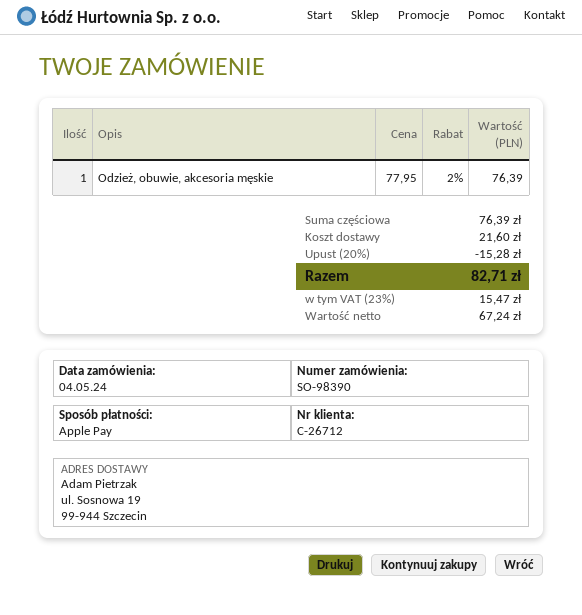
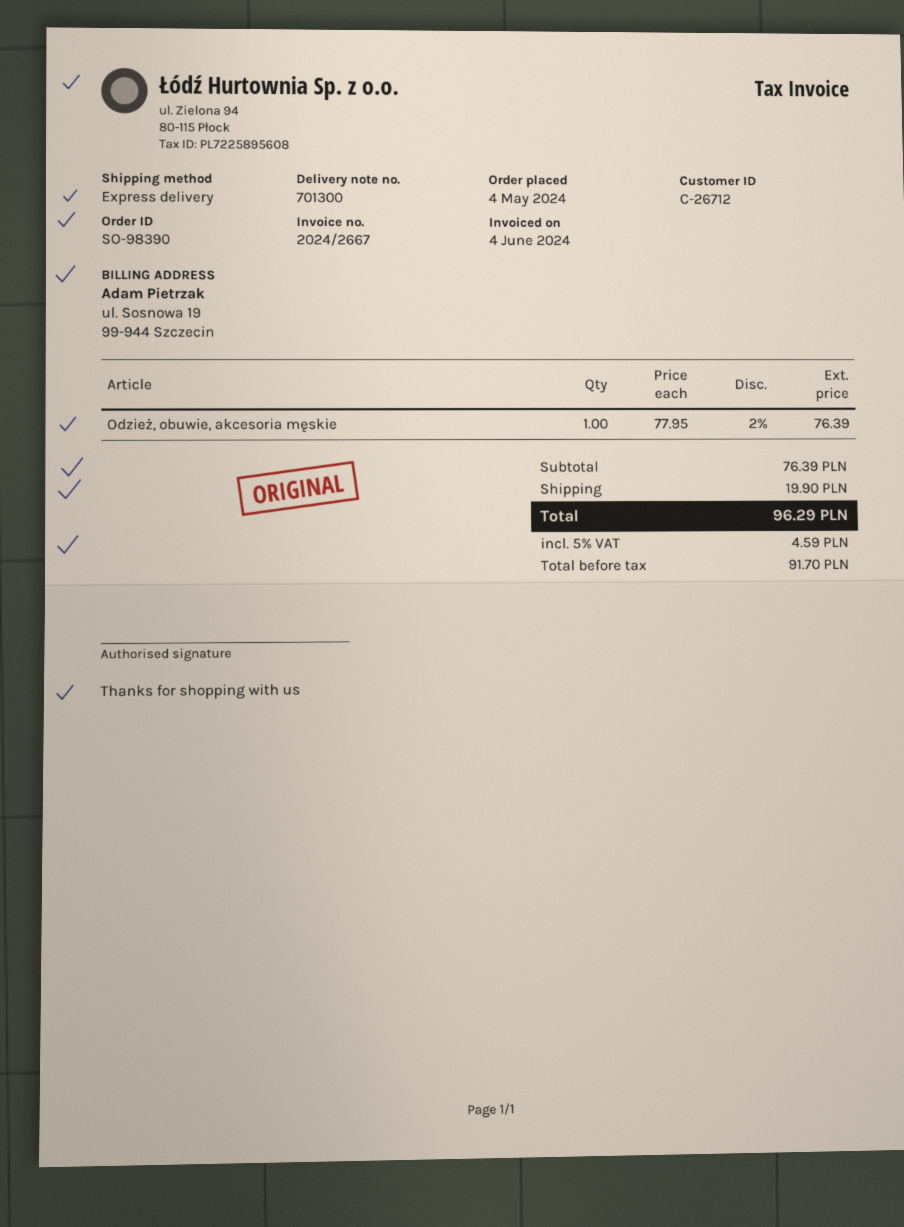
discount: 20% = 15.28 -> none
shipping: 21.60 -> 19.90
net: 67.24 -> 91.70
tax: 23% = 15.47 -> 5% = 4.59
total: 82.71 -> 96.29

